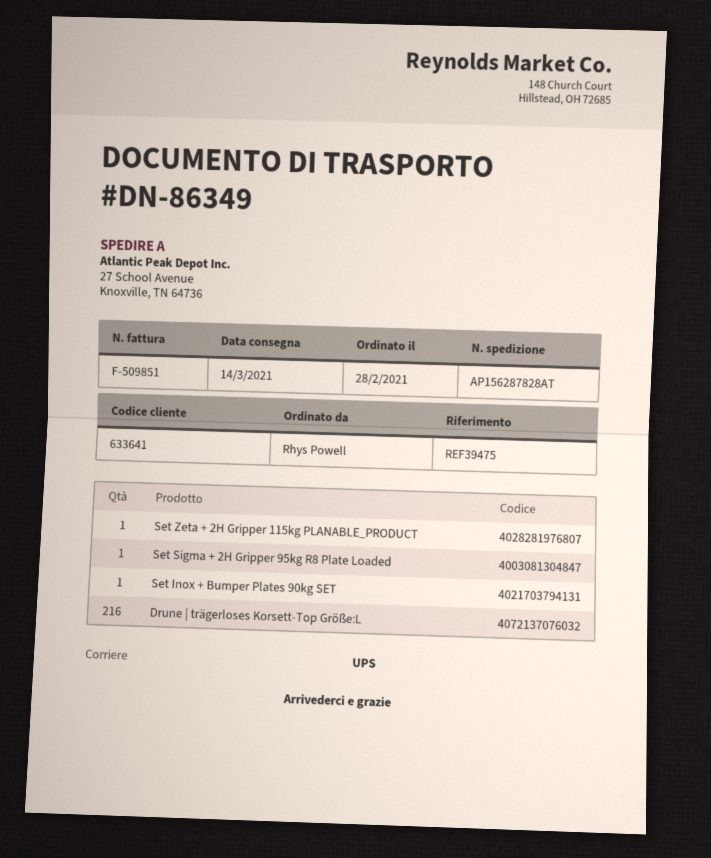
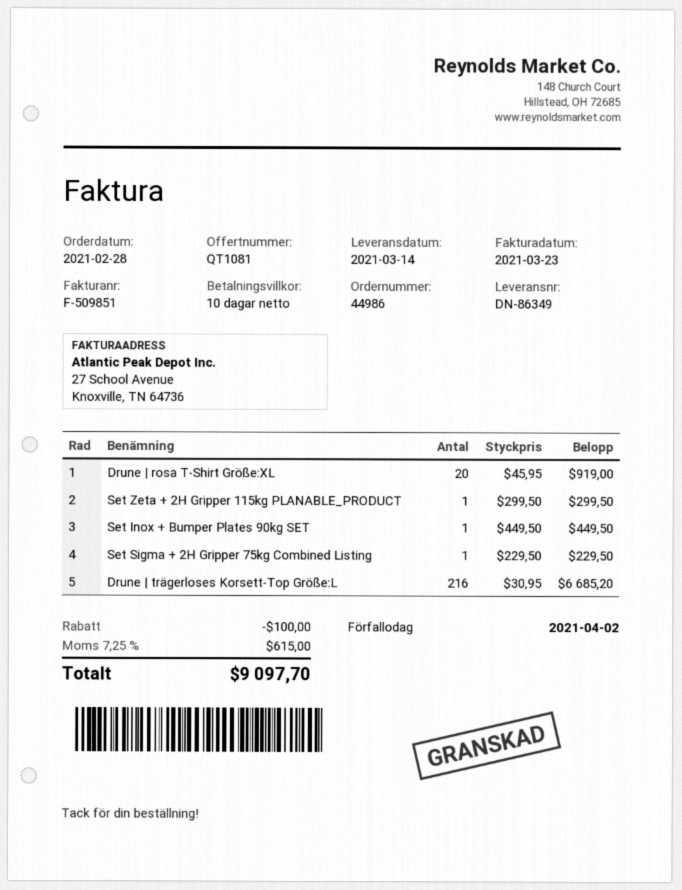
Set Sigma + 2H Gripper 95kg R8 Plate Loaded: 1 -> none
Drune | rosa T-Shirt Größe:XL: none -> 20
Set Sigma + 2H Gripper 75kg Combined Listing: none -> 1

